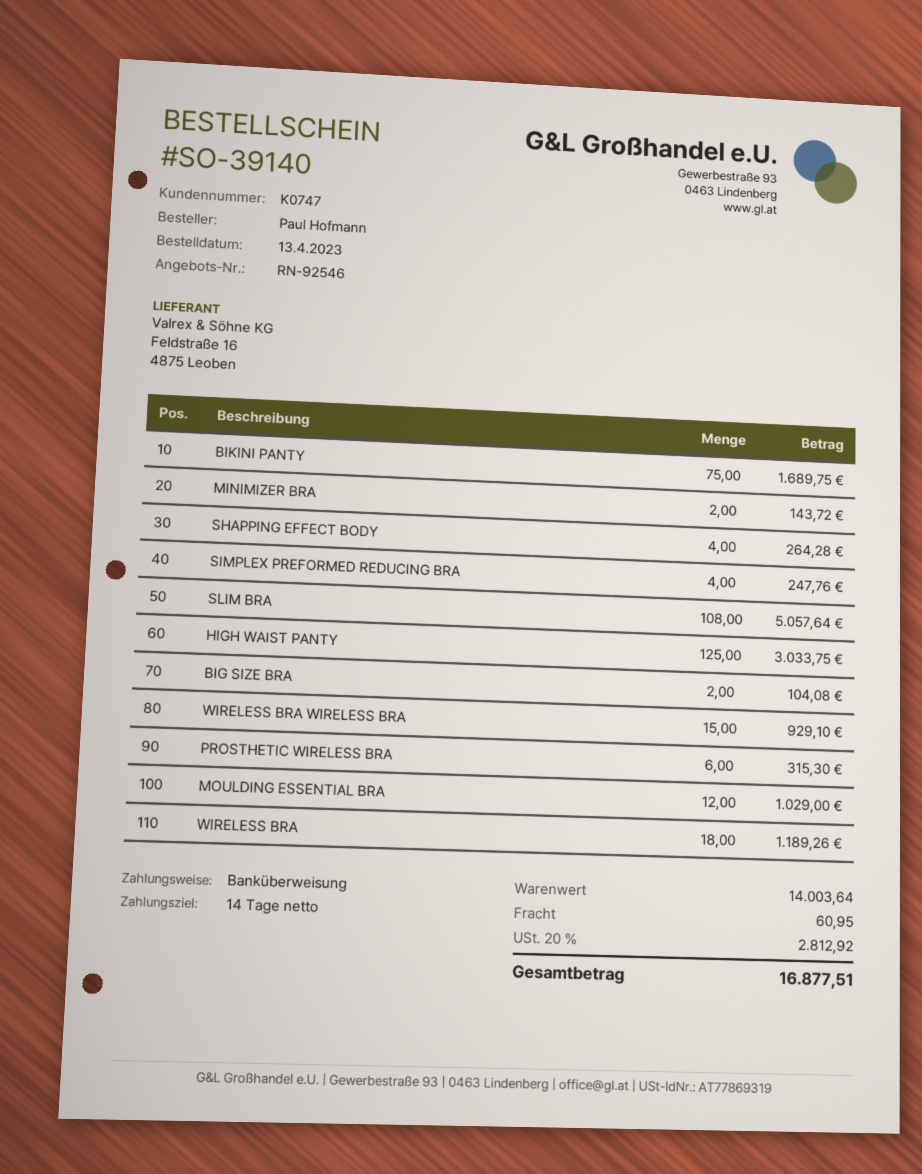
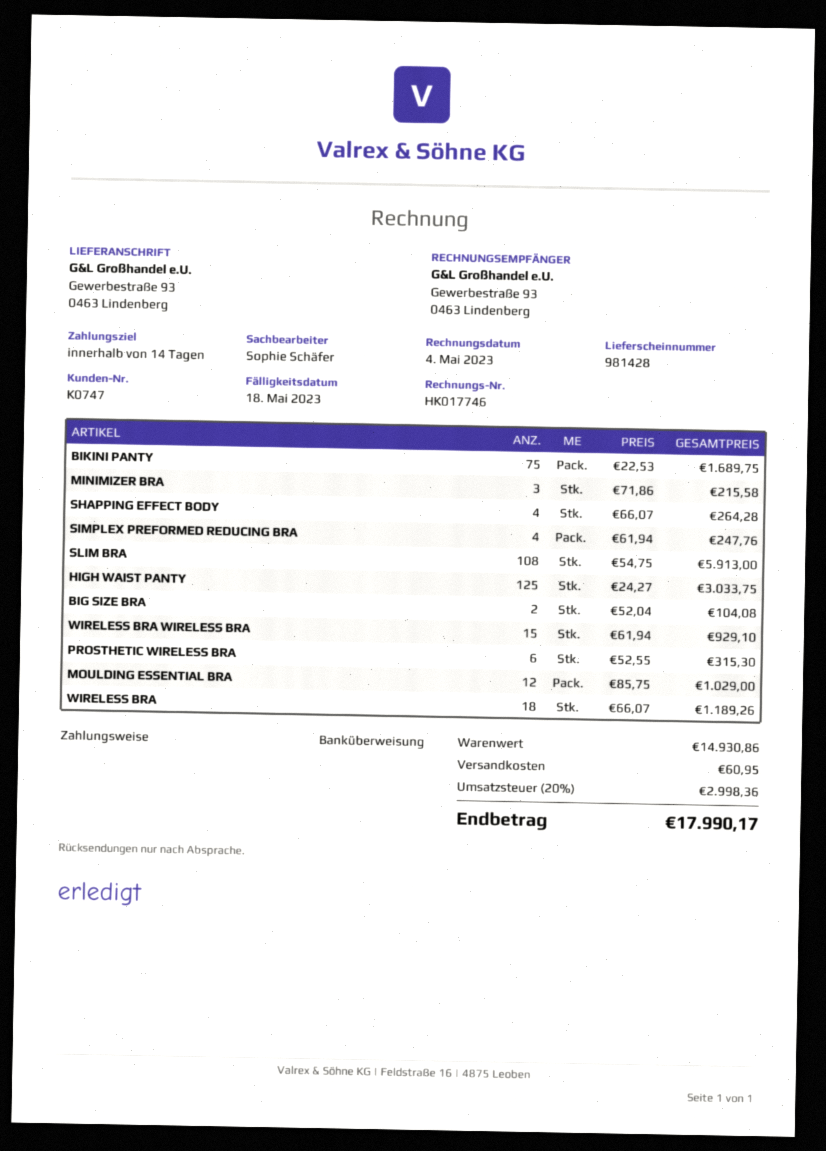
MINIMIZER BRA: 2 for 143.72 -> 3 for 215.58
SLIM BRA: 108 for 5057.64 -> 108 for 5913.00
subtotal: 14003.64 -> 14930.86
tax: 20% = 2812.92 -> 20% = 2998.36
total: 16877.51 -> 17990.17

